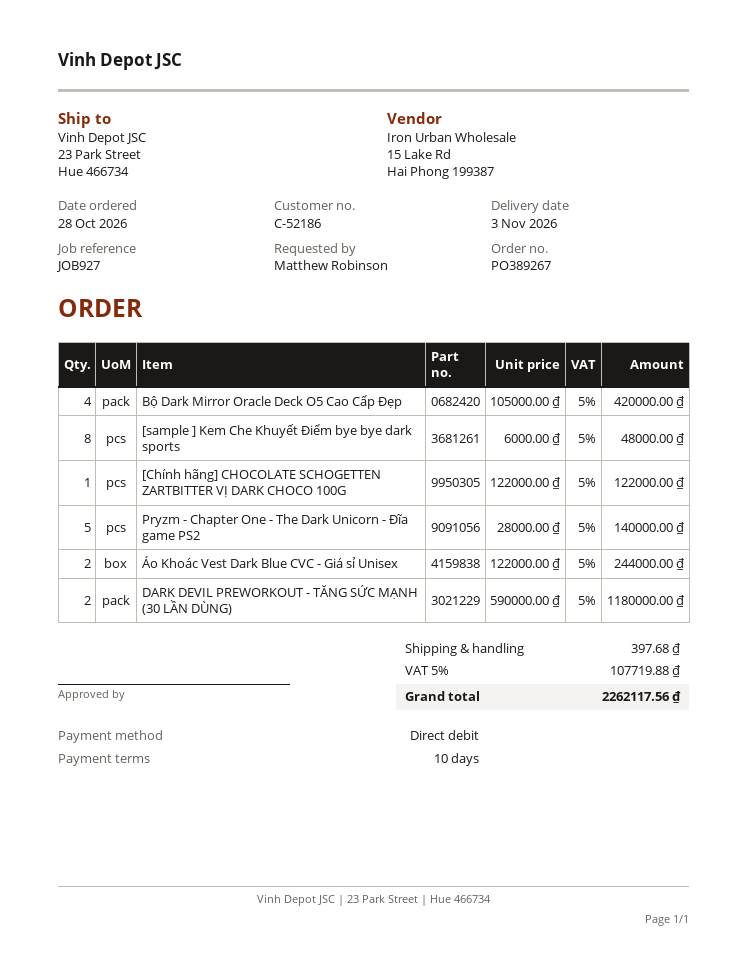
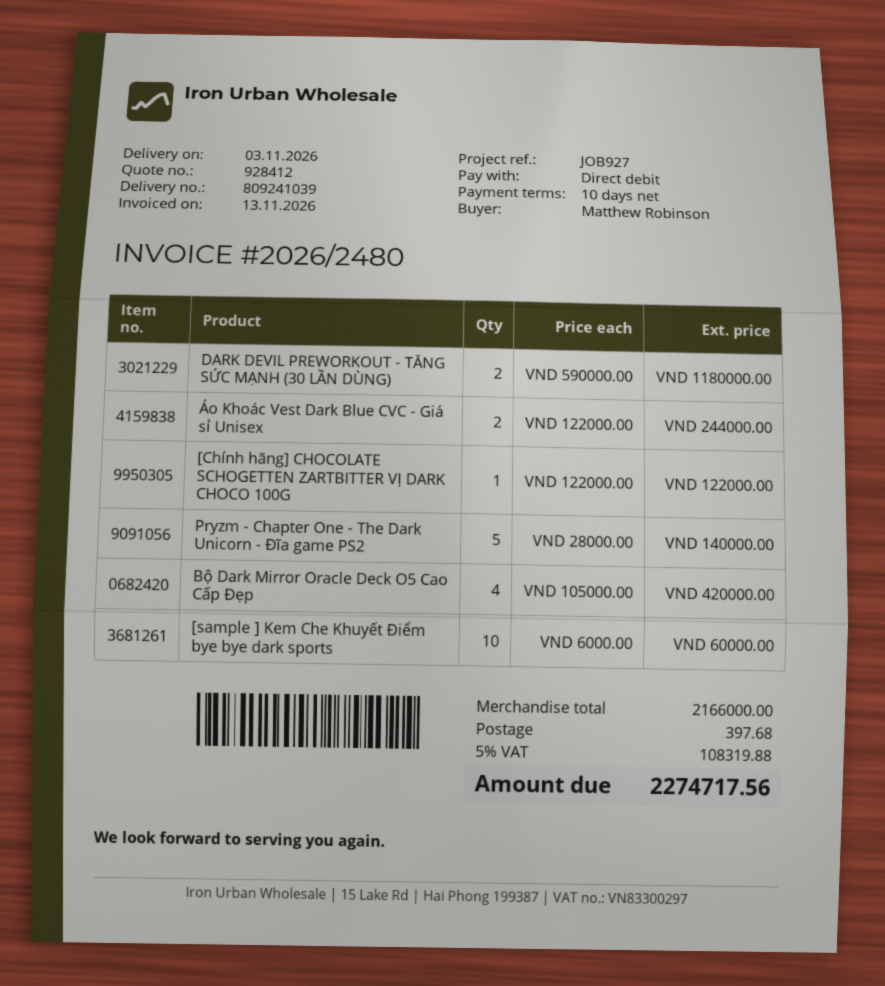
[sample ] Kem Che Khuyết Điểm bye bye dark sports: 8 x 6000.00 = 48000.00 -> 10 x 6000.00 = 60000.00
tax: 5% = 107719.88 -> 5% = 108319.88
total: 2262117.56 -> 2274717.56

